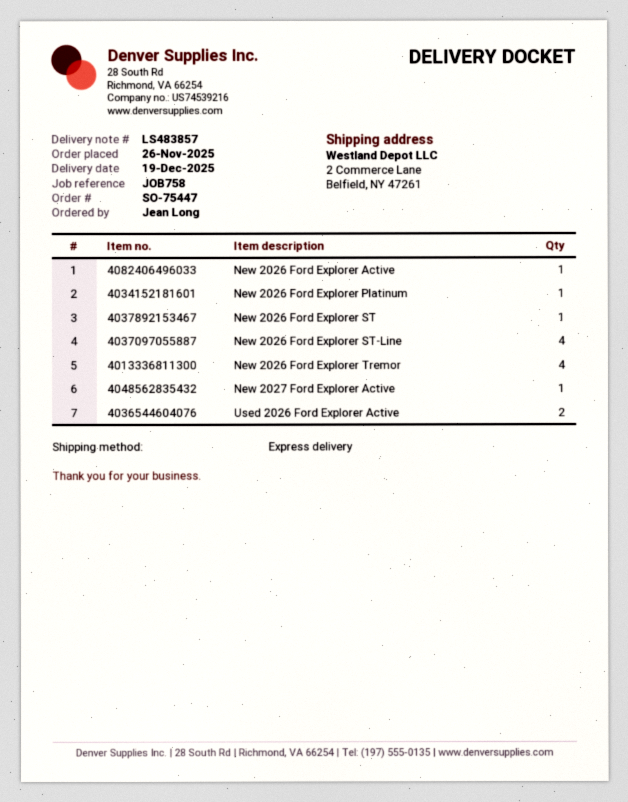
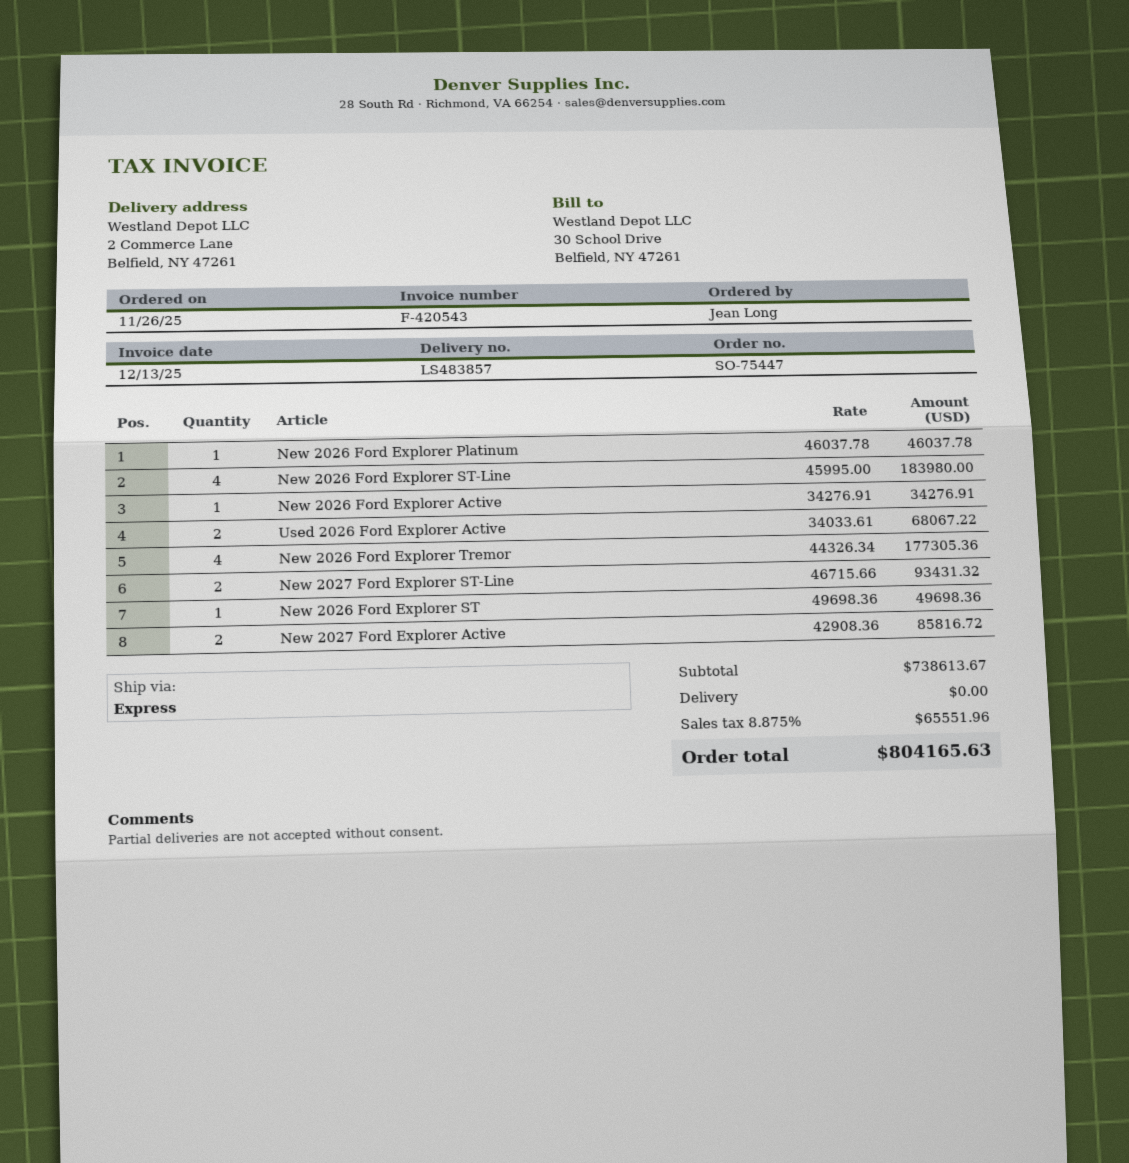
New 2027 Ford Explorer Active: 1 -> 2
New 2027 Ford Explorer ST-Line: none -> 2

